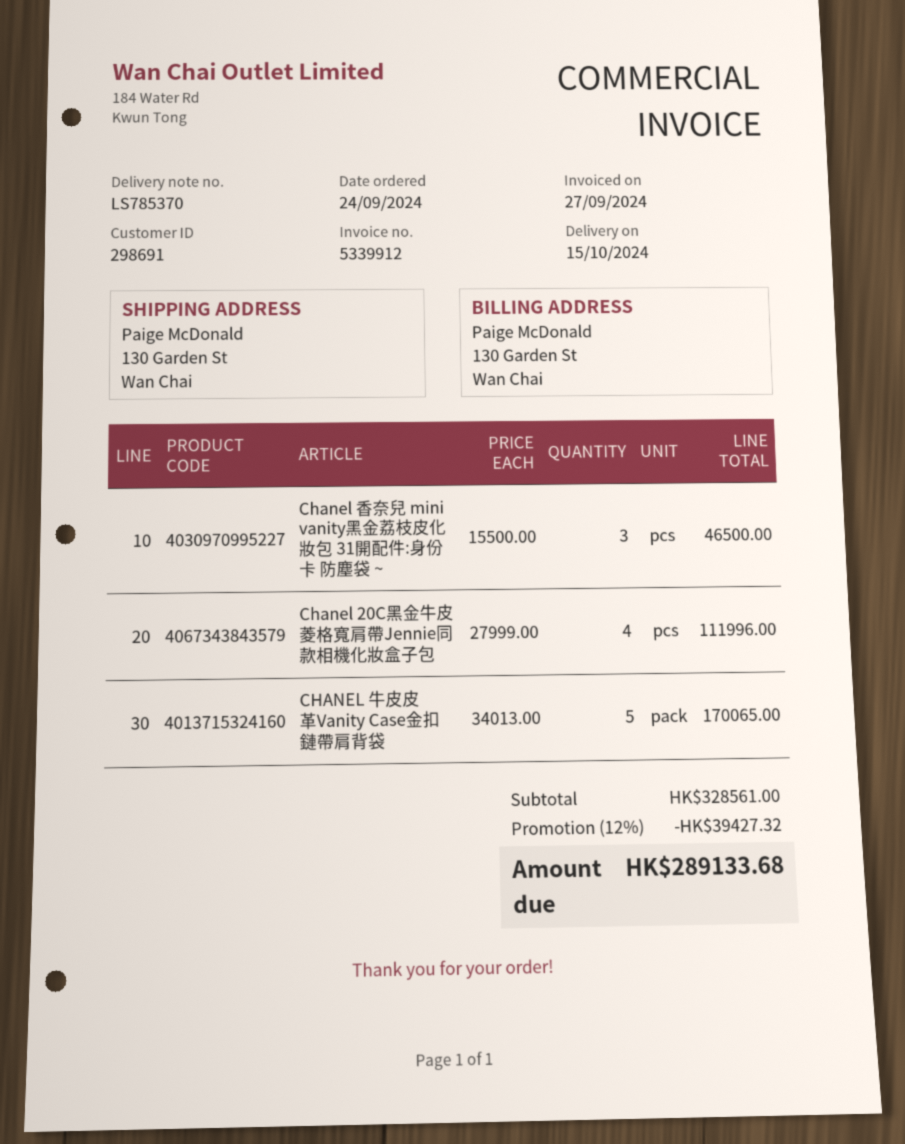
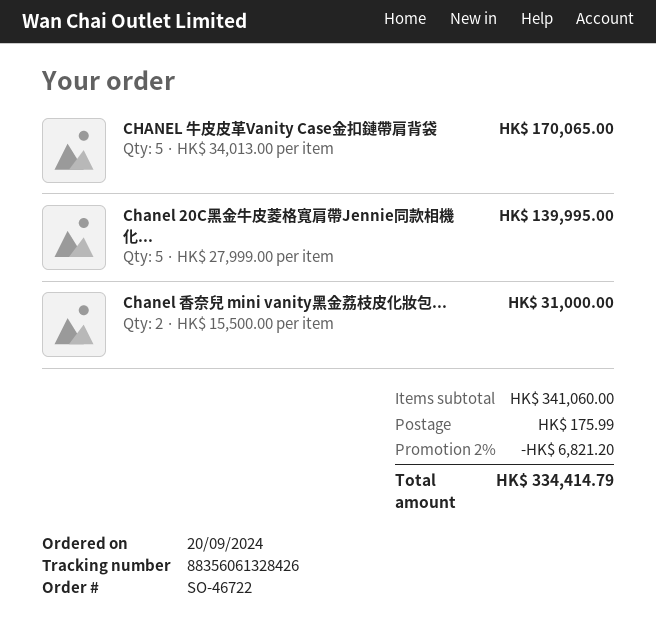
order date: 2024-09-24 -> 2024-09-20
Chanel 香奈兒 mini vanity黑金荔枝皮化妝包 31開配件:身份卡 防塵袋 ~: 3 x 15500.00 = 46500.00 -> 2 x 15500.00 = 31000.00
Chanel 20C黑金牛皮菱格寬肩帶Jennie同款相機化妝盒子包: 4 x 27999.00 = 111996.00 -> 5 x 27999.00 = 139995.00
subtotal: 328561.00 -> 341060.00
discount: 12% = 39427.32 -> 2% = 6821.20
shipping: none -> 175.99
total: 289133.68 -> 334414.79

